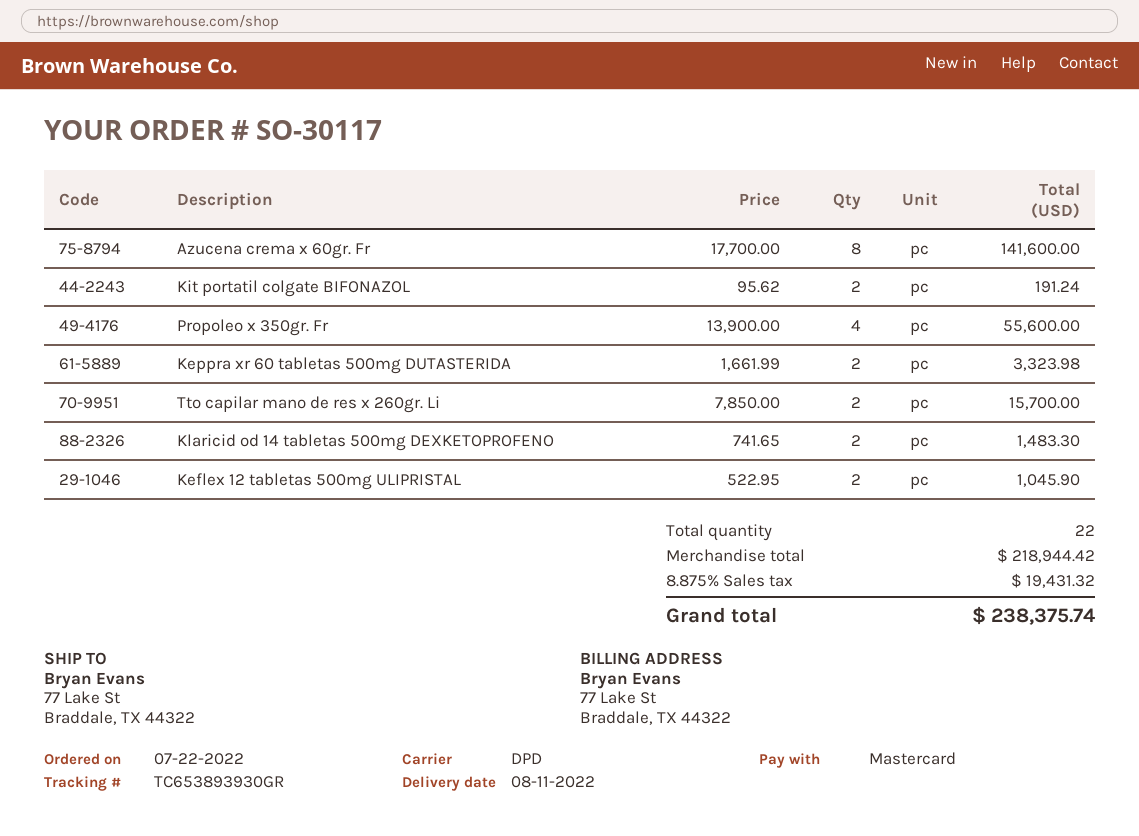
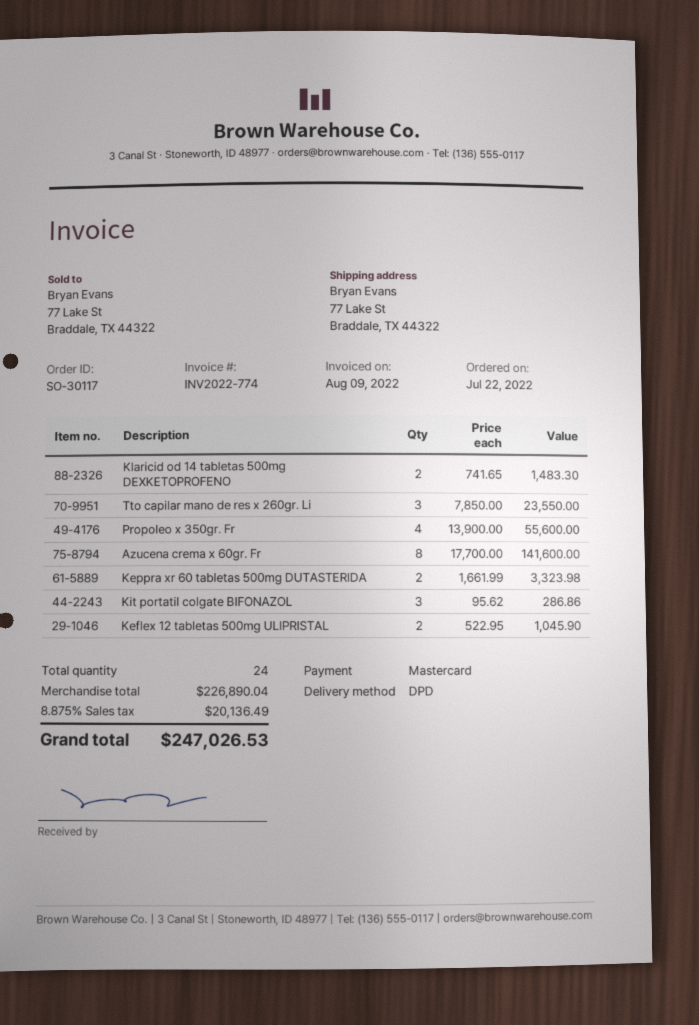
Kit portatil colgate BIFONAZOL: 2 x 95.62 = 191.24 -> 3 x 95.62 = 286.86
Tto capilar mano de res x 260gr. Li: 2 x 7850.00 = 15700.00 -> 3 x 7850.00 = 23550.00
total quantity: 22 -> 24
subtotal: 218944.42 -> 226890.04
tax: 8.875% = 19431.32 -> 8.875% = 20136.49
total: 238375.74 -> 247026.53

